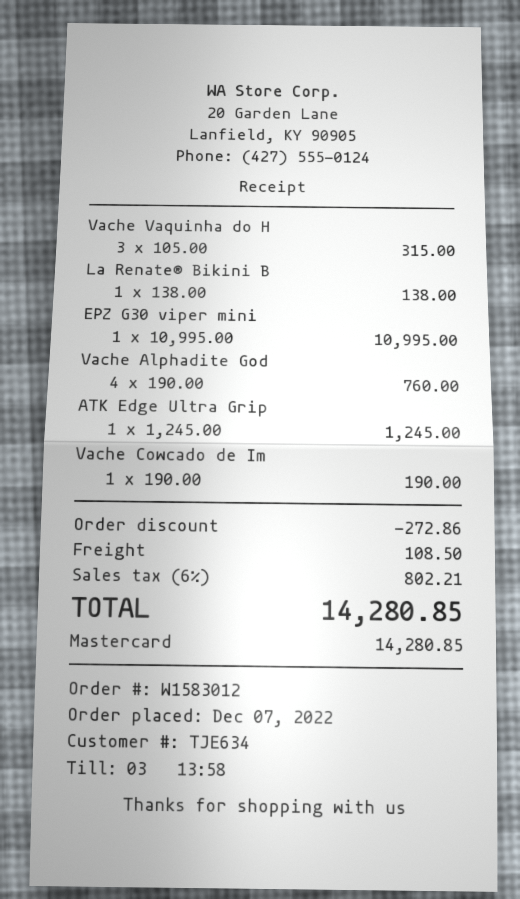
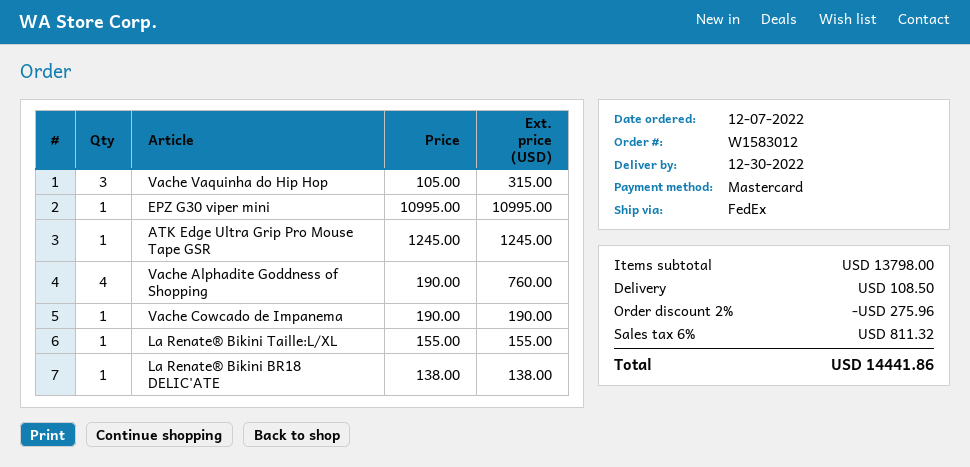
La Renate® Bikini Taille:L/XL: none -> 1 x 155.00 = 155.00
discount: 272.86 -> 275.96
tax: 6% = 802.21 -> 6% = 811.32
total: 14280.85 -> 14441.86

